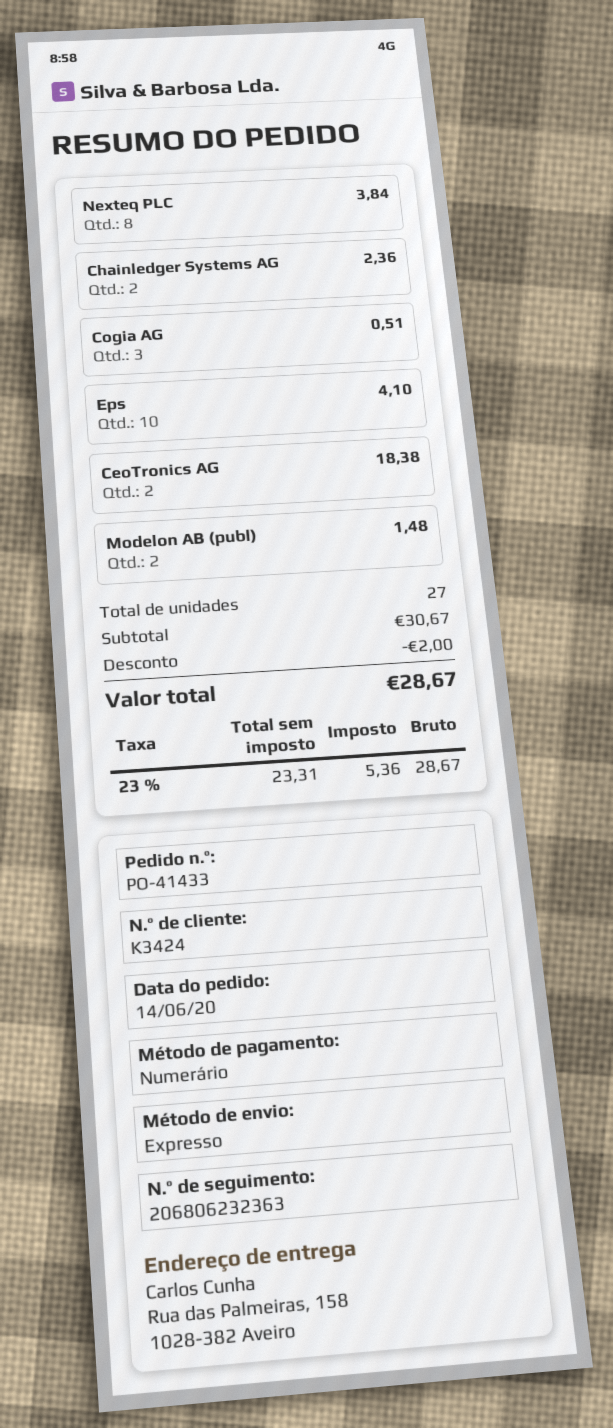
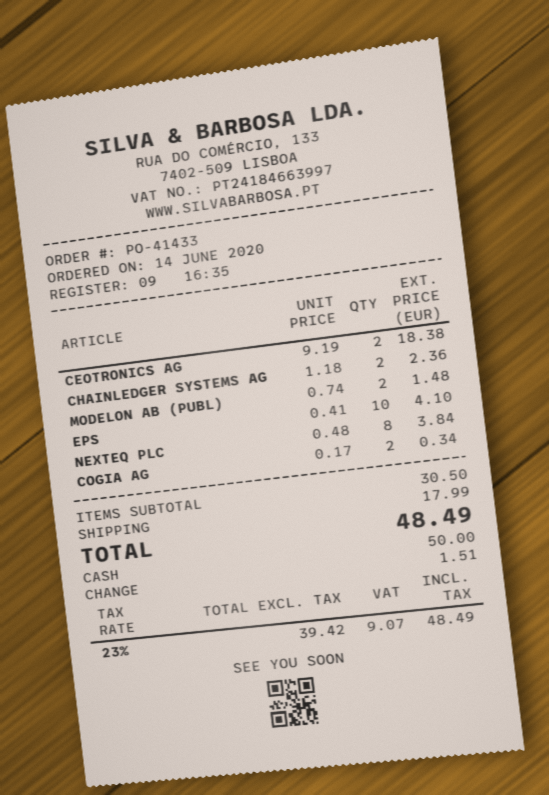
Cogia AG: 3 for 0.51 -> 2 for 0.34
subtotal: 30.67 -> 30.50
discount: 2.00 -> none
shipping: none -> 17.99
net: 23.31 -> 39.42
tax: 23% = 5.36 -> 23% = 9.07
total: 28.67 -> 48.49

